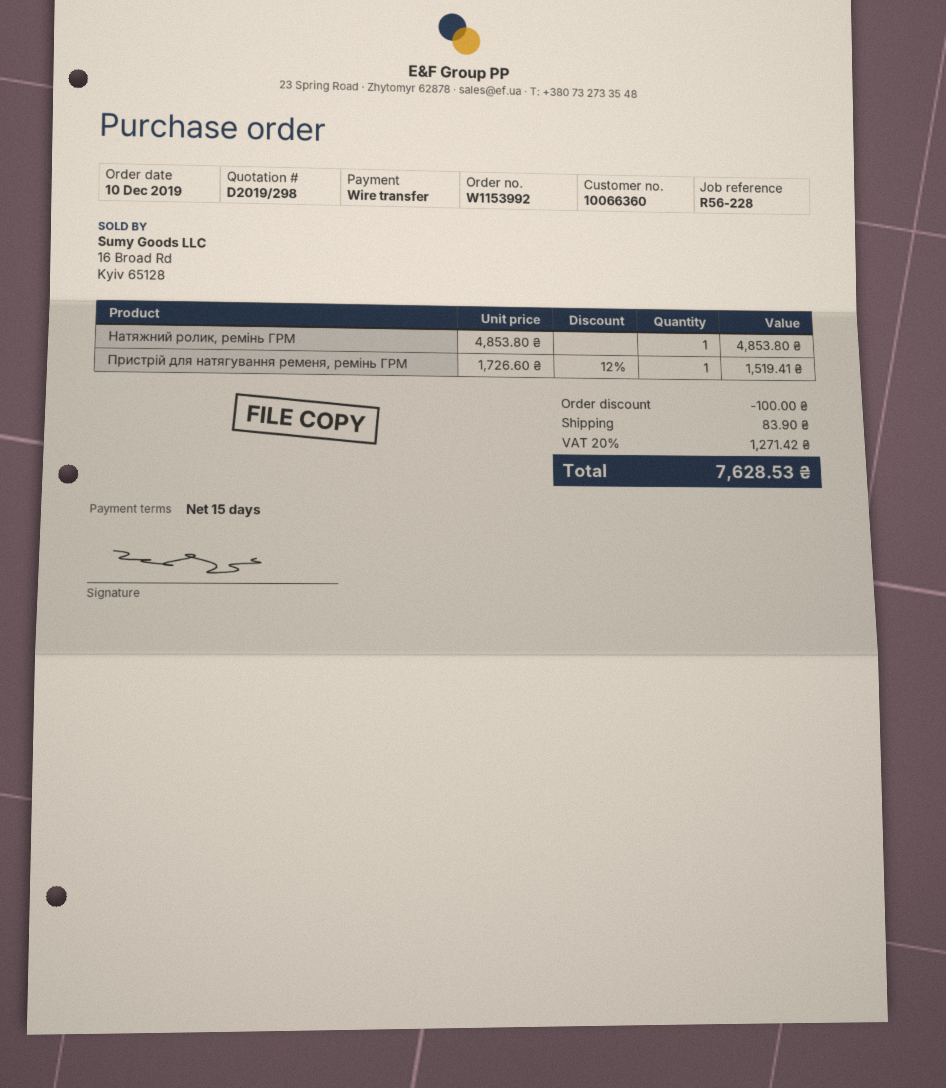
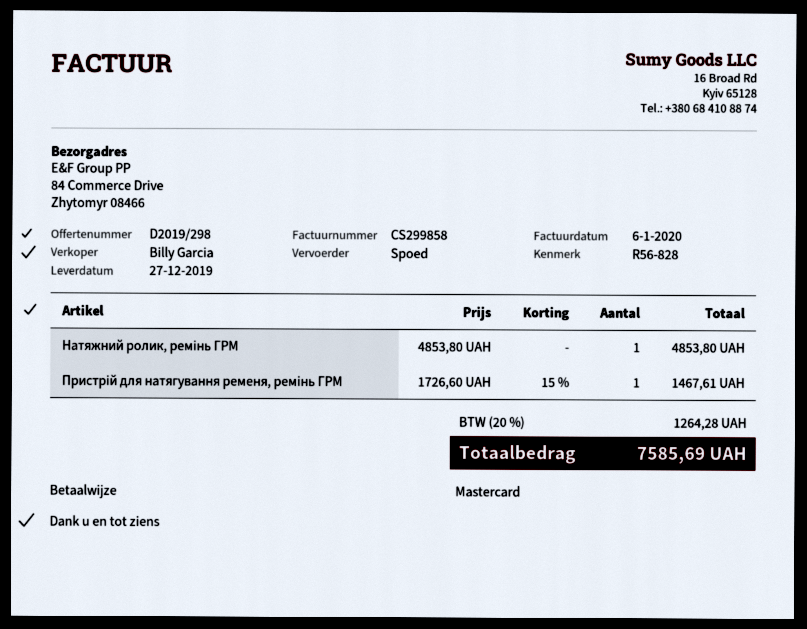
reference: R56-228 -> R56-828
payment method: bank transfer -> Mastercard
Пристрій для натягування ременя, ремінь ГРМ: 1 x 1726.60 - 12% = 1519.41 -> 1 x 1726.60 - 15% = 1467.61
discount: 100.00 -> none
shipping: 83.90 -> none
tax: 20% = 1271.42 -> 20% = 1264.28
total: 7628.53 -> 7585.69

